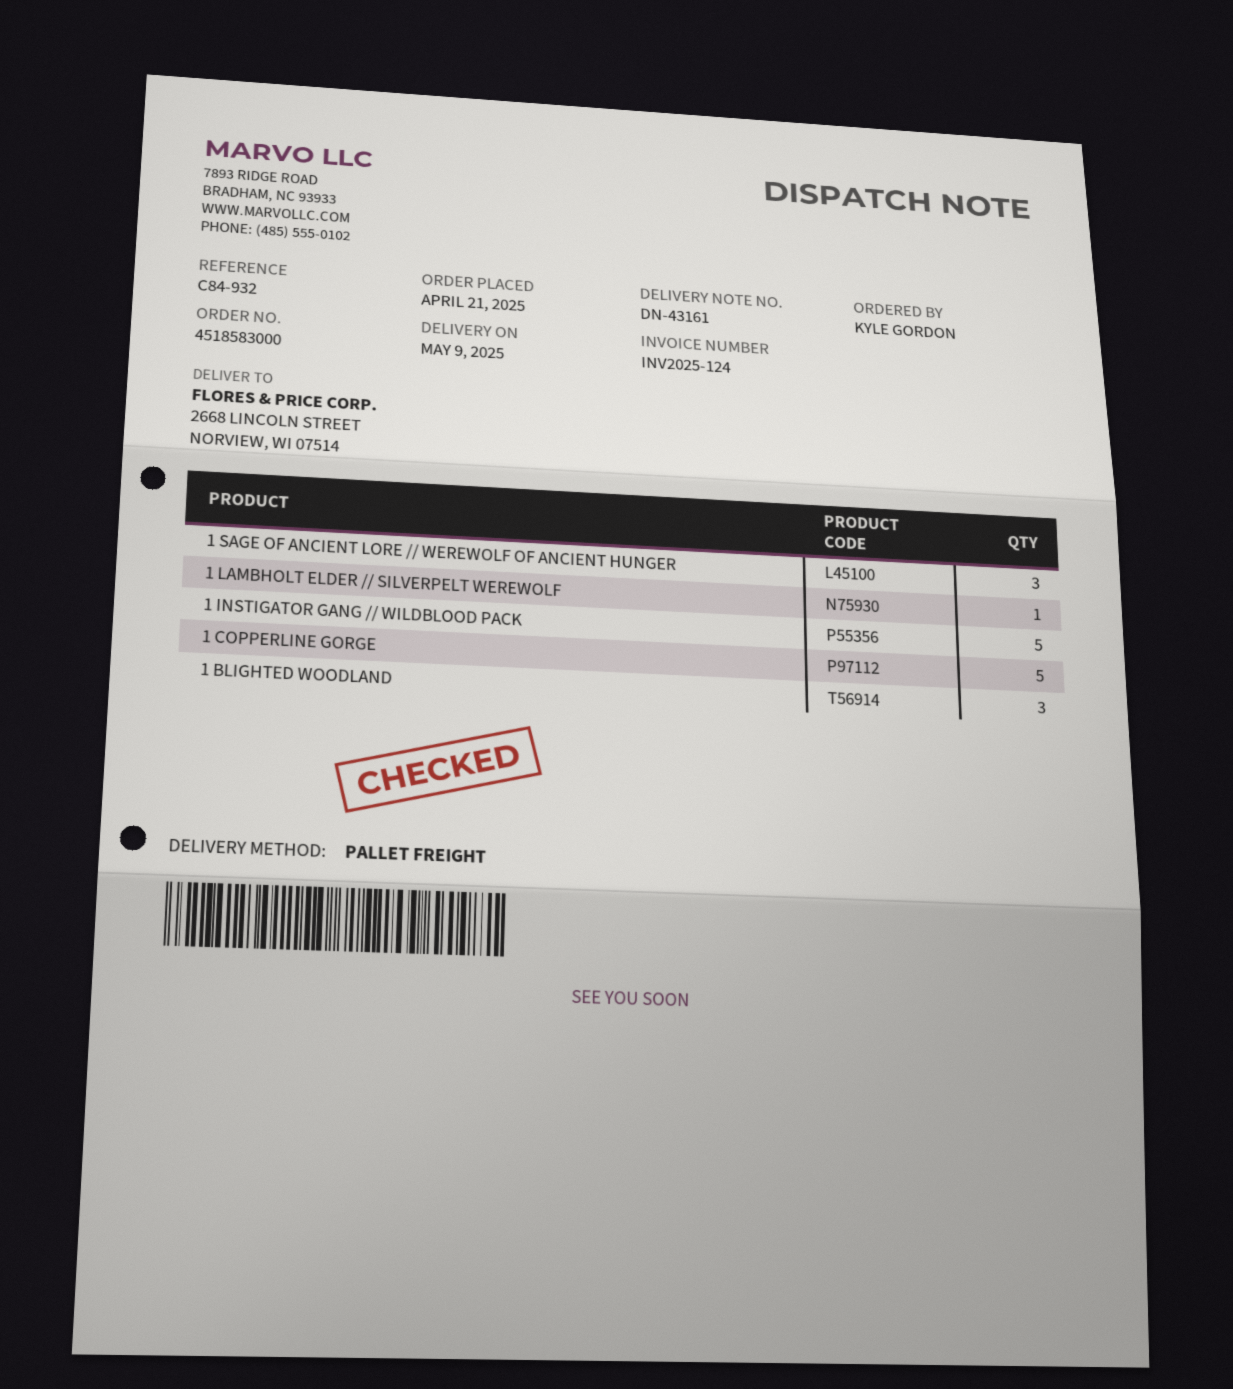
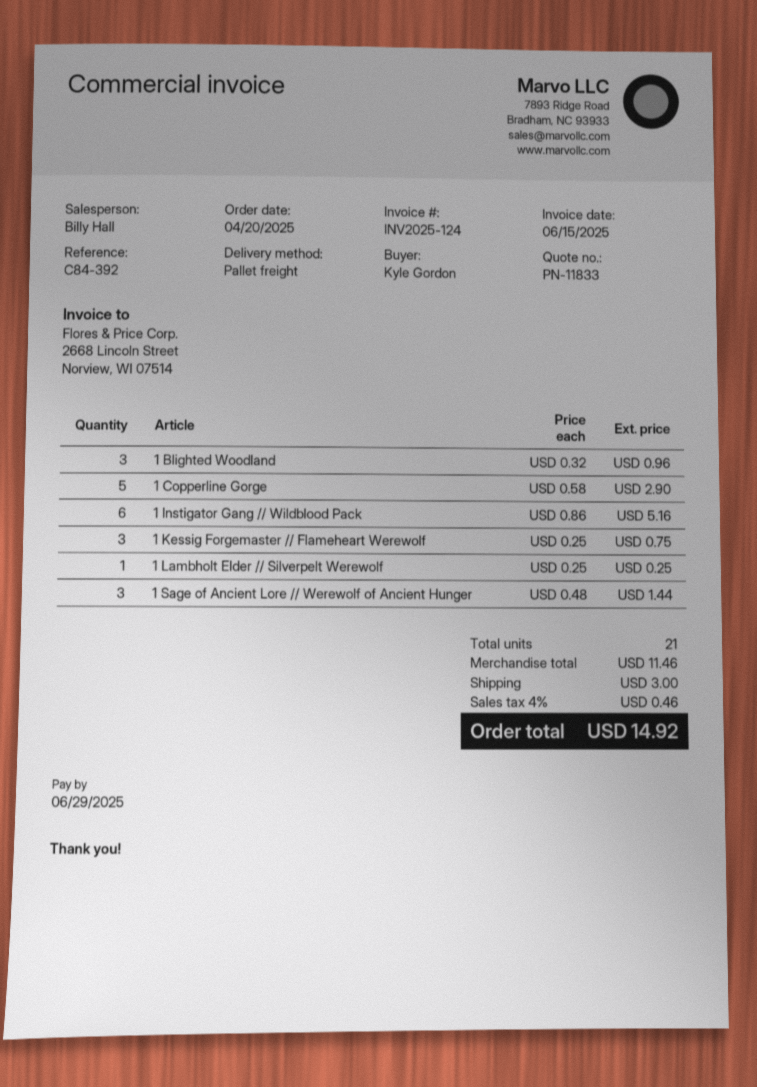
order date: 2025-04-21 -> 2025-04-20
reference: C84-932 -> C84-392
1 INSTIGATOR GANG // WILDBLOOD PACK: 5 -> 6
1 Kessig Forgemaster // Flameheart Werewolf: none -> 3

